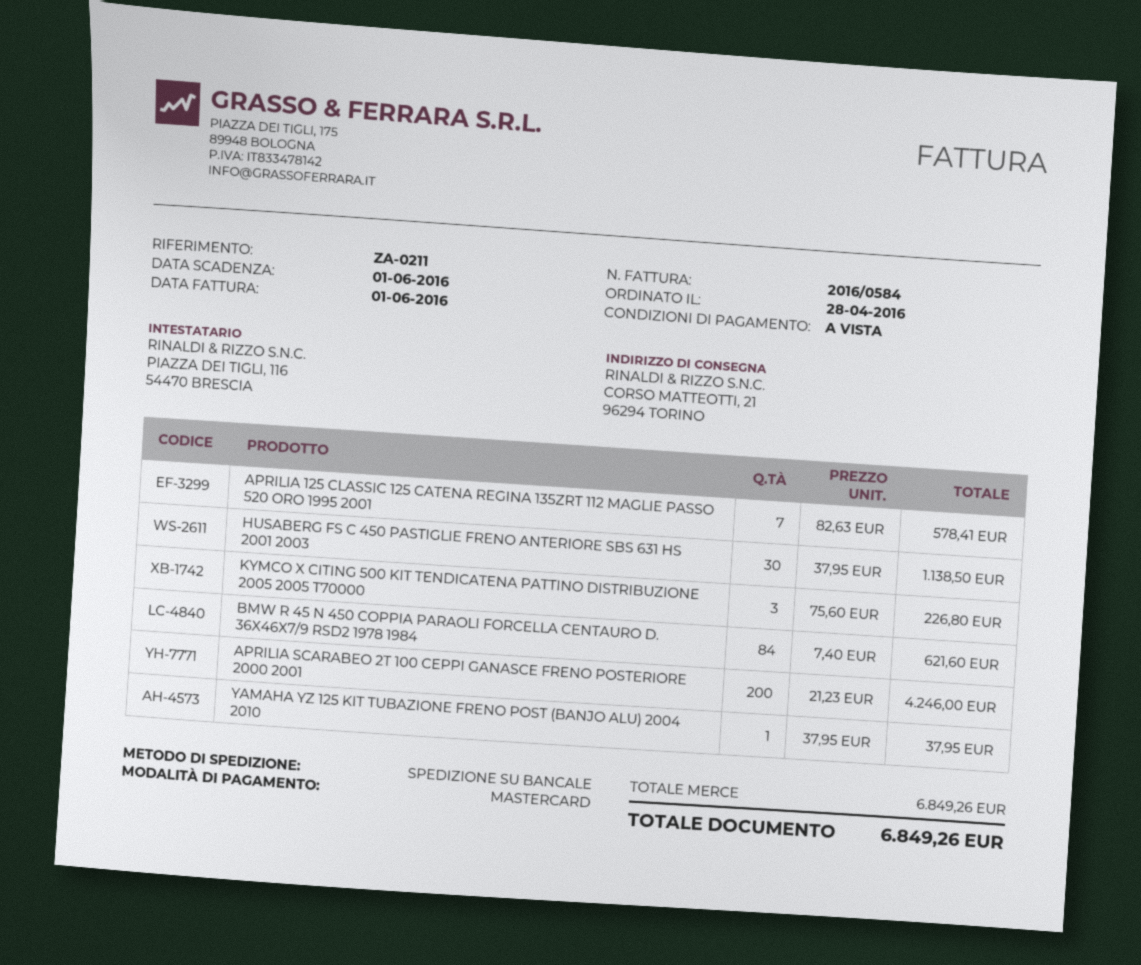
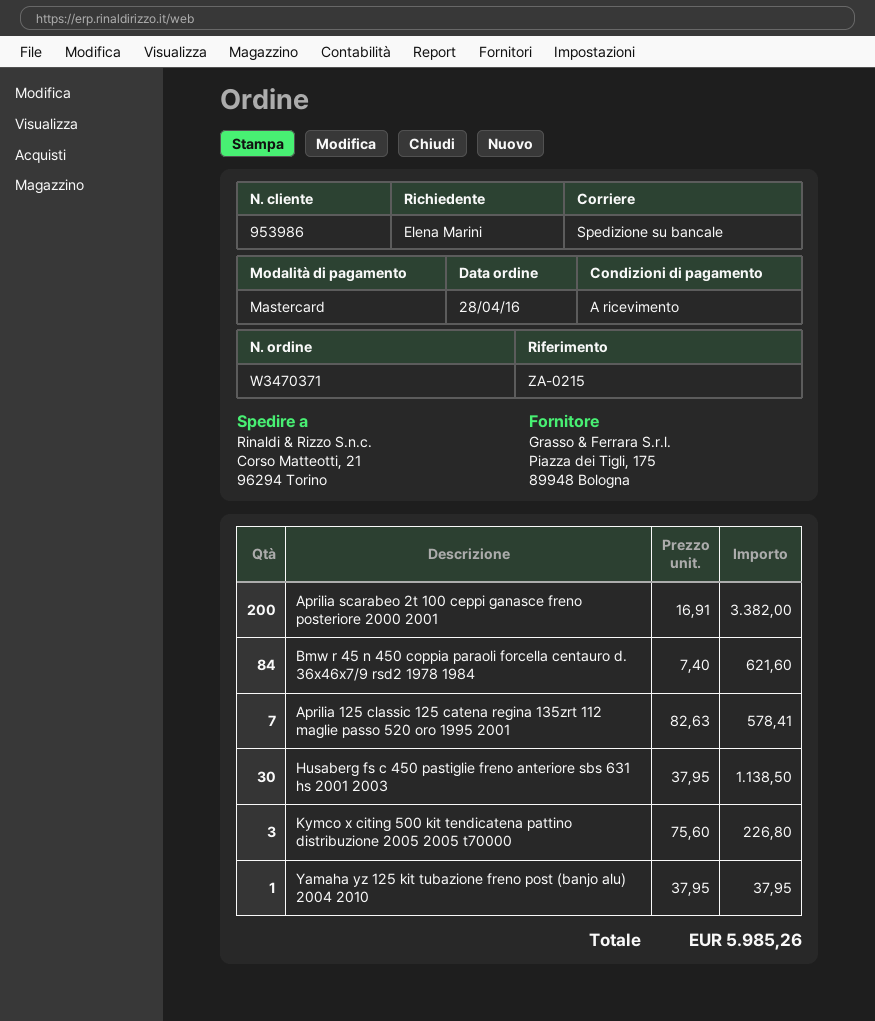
reference: ZA-0211 -> ZA-0215
APRILIA SCARABEO 2T 100 CEPPI GANASCE FRENO POSTERIORE 2000 2001: 200 x 21.23 = 4246.00 -> 200 x 16.91 = 3382.00
total: 6849.26 -> 5985.26

